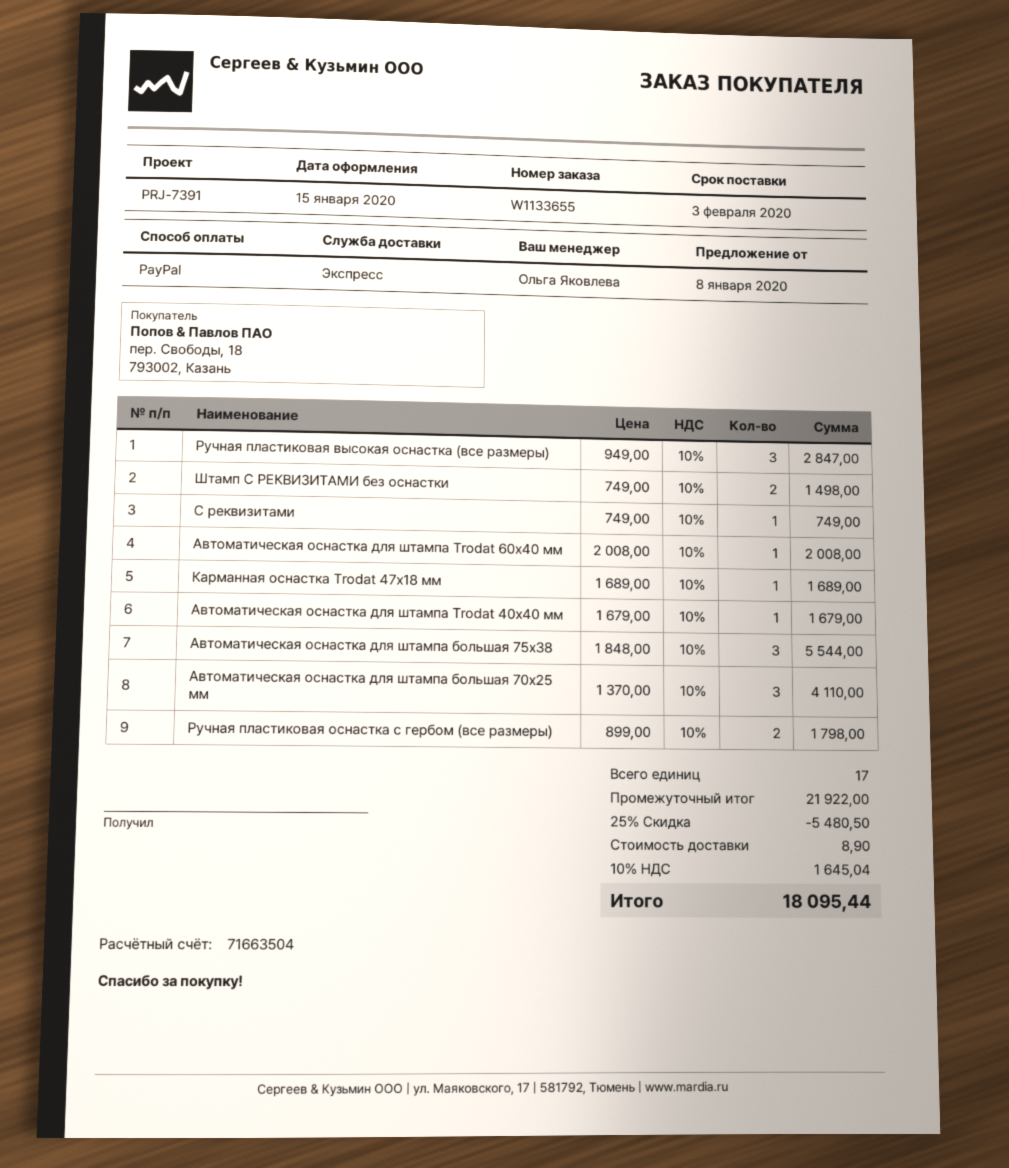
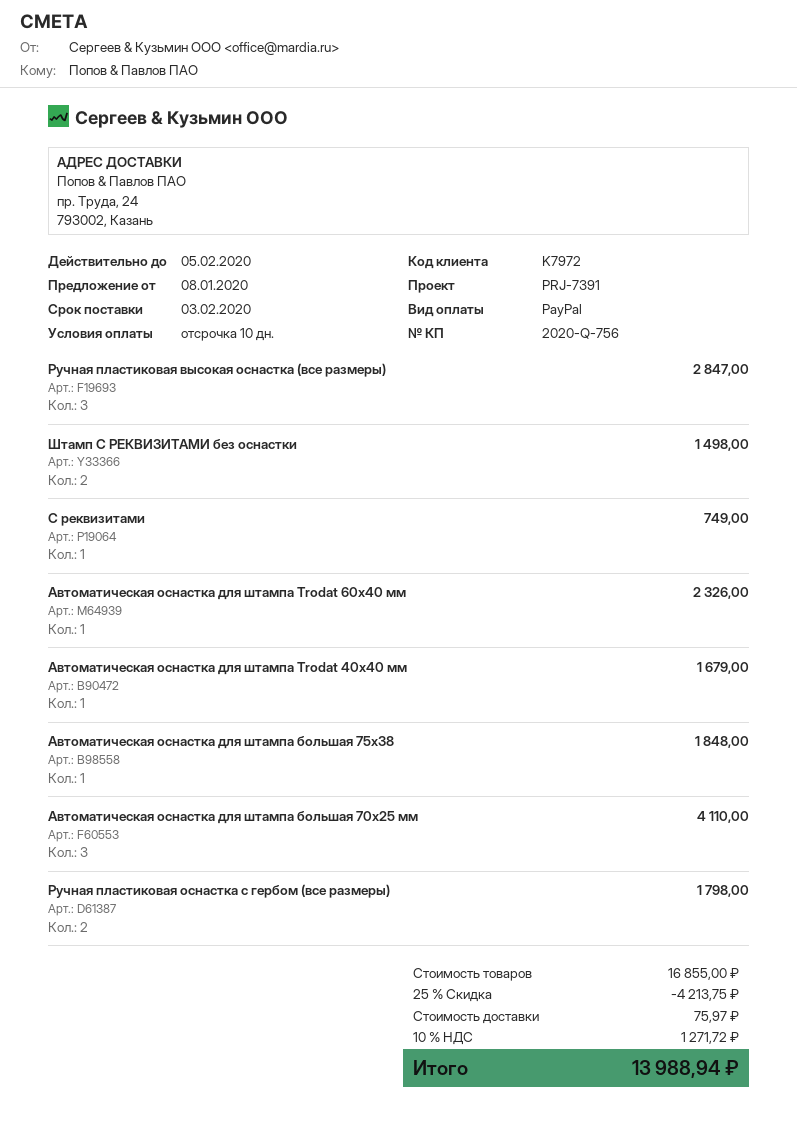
Автоматическая оснастка для штампа Trodat 60х40 мм: 1 for 2008.00 -> 1 for 2326.00
Карманная оснастка Trodat 47х18 мм: 1 for 1689.00 -> none
Автоматическая оснастка для штампа большая 75х38: 3 for 5544.00 -> 1 for 1848.00
subtotal: 21922.00 -> 16855.00
discount: 25% = 5480.50 -> 25% = 4213.75
shipping: 8.90 -> 75.97
tax: 10% = 1645.04 -> 10% = 1271.72
total: 18095.44 -> 13988.94

